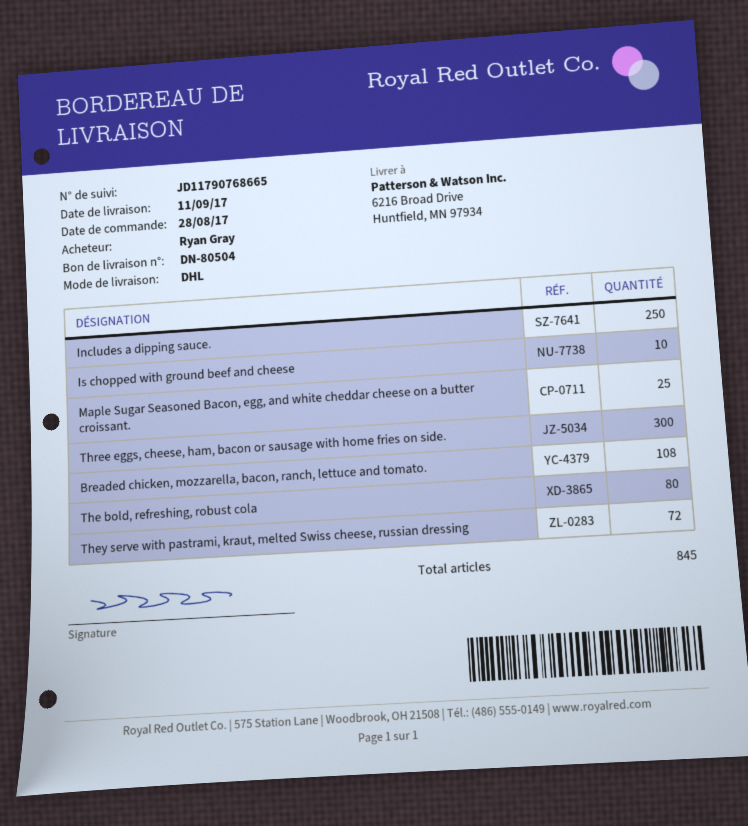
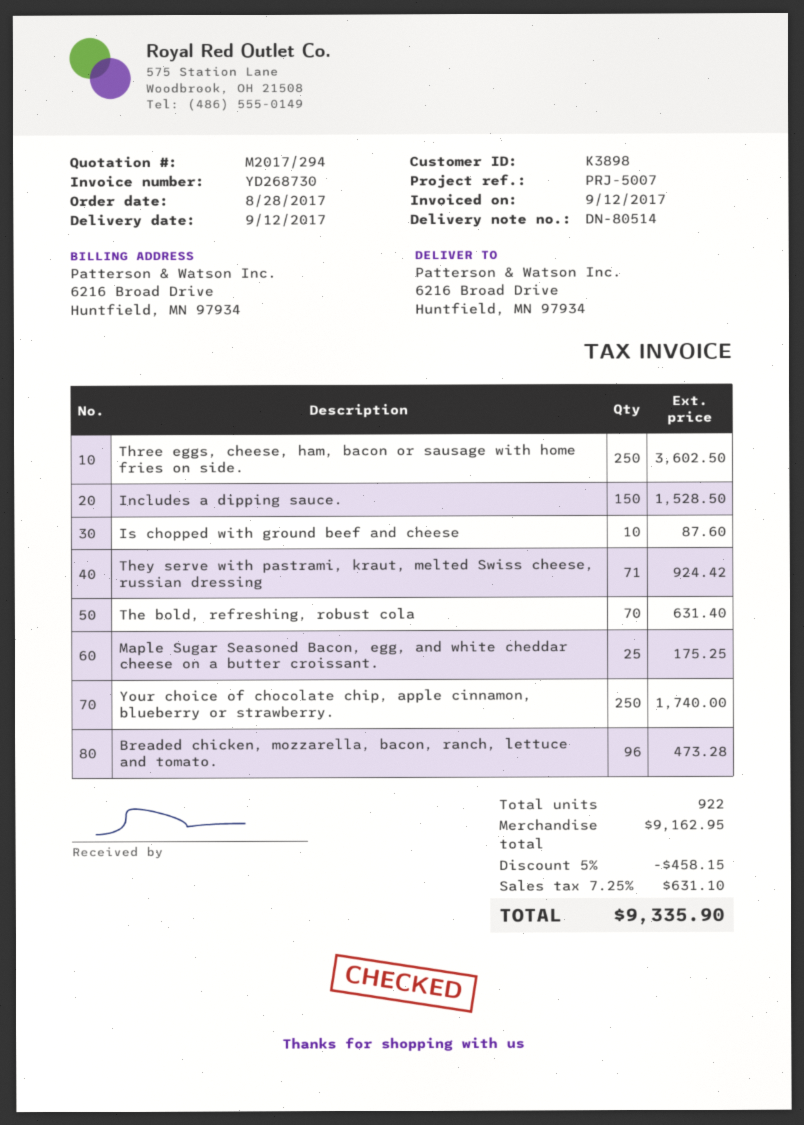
delivery note number: DN-80504 -> DN-80514
delivery date: 2017-09-11 -> 2017-09-12
Includes a dipping sauce.: 250 -> 150
Three eggs, cheese, ham, bacon or sausage with home fries on side.: 300 -> 250
Breaded chicken, mozzarella, bacon, ranch, lettuce and tomato.: 108 -> 96
The bold, refreshing, robust cola: 80 -> 70
They serve with pastrami, kraut, melted Swiss cheese, russian dressing: 72 -> 71
Your choice of chocolate chip, apple cinnamon, blueberry or strawberry.: none -> 250
total quantity: 845 -> 922

